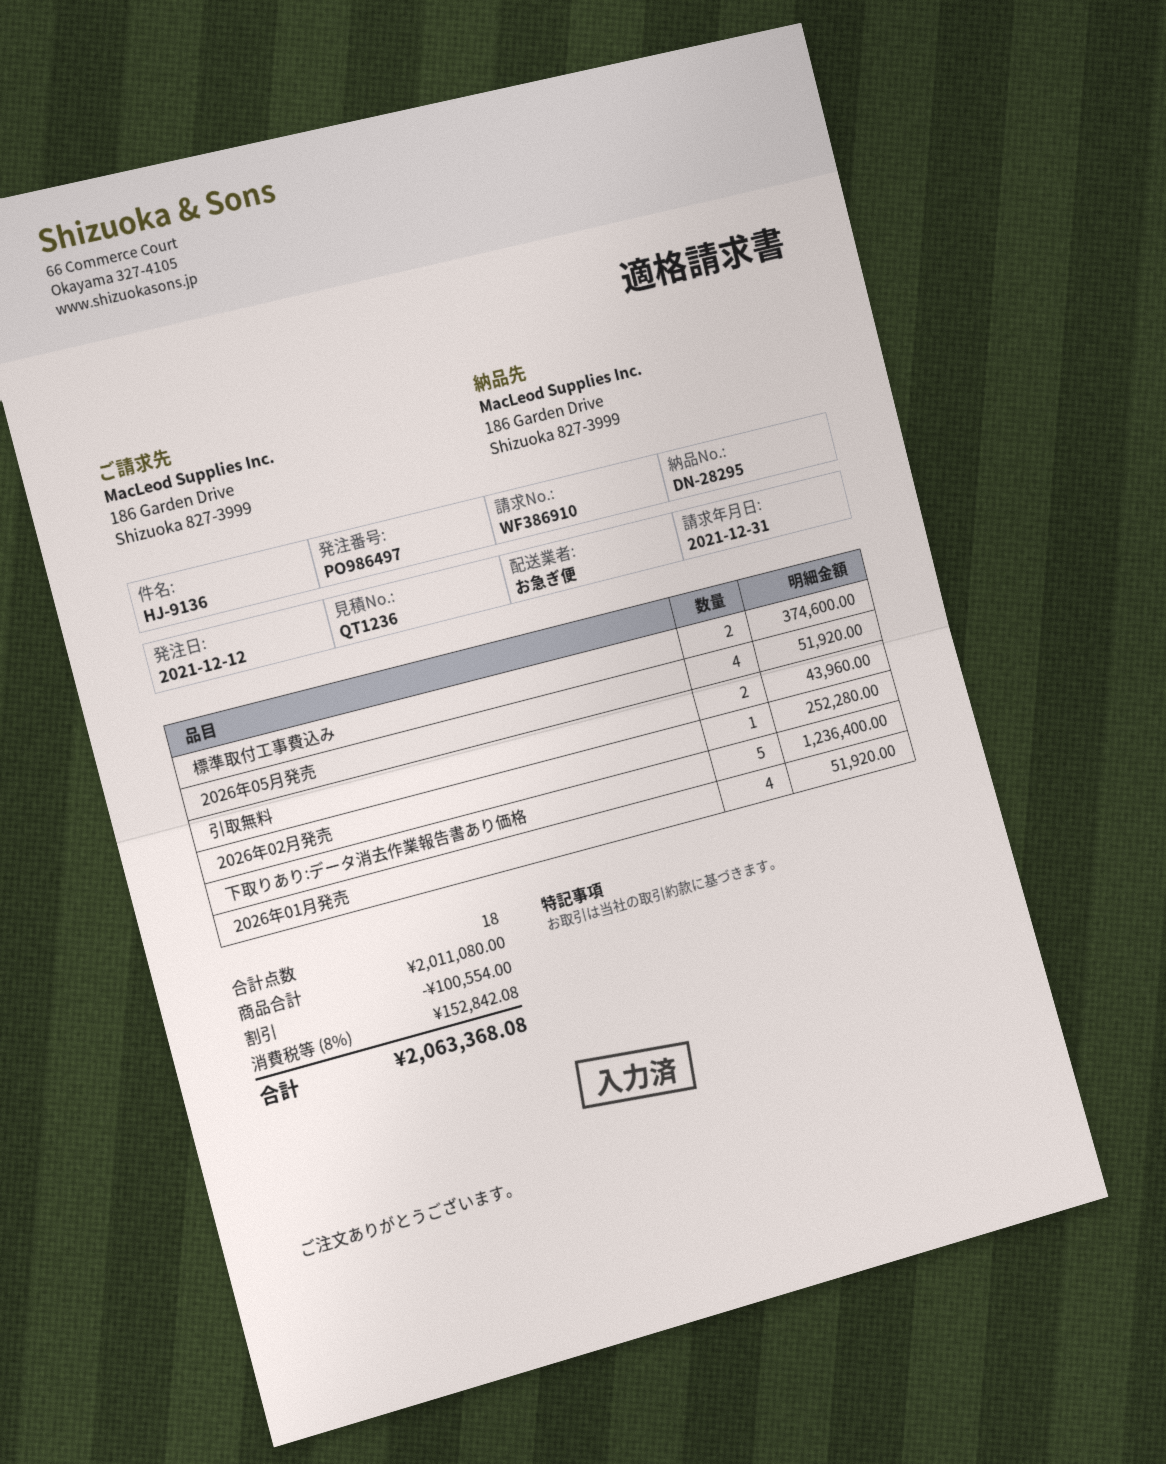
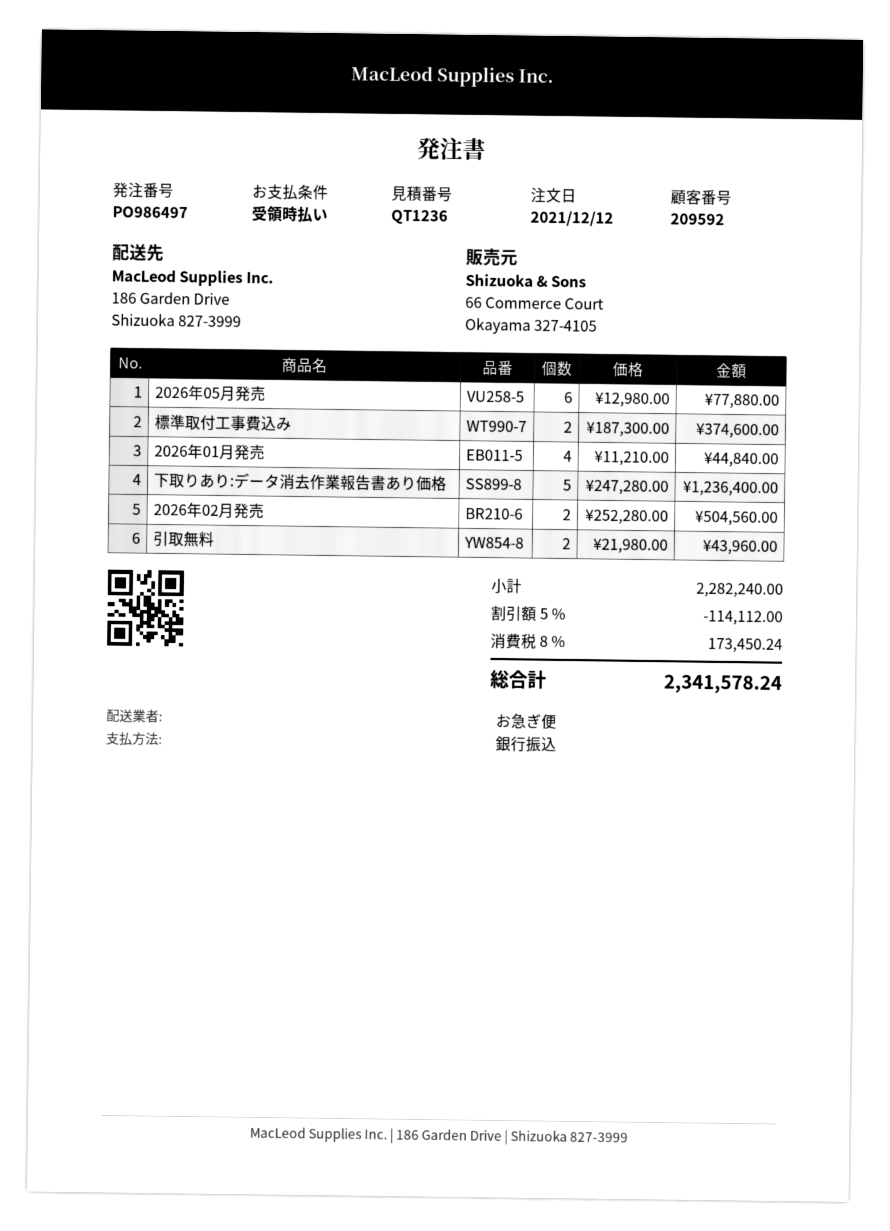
2026年05月発売: 4 for 51920.00 -> 6 for 77880.00
2026年02月発売: 1 for 252280.00 -> 2 for 504560.00
2026年01月発売: 4 for 51920.00 -> 4 for 44840.00
subtotal: 2011080.00 -> 2282240.00
discount: 100554.00 -> 114112.00
tax: 8% = 152842.08 -> 8% = 173450.24
total: 2063368.08 -> 2341578.24

